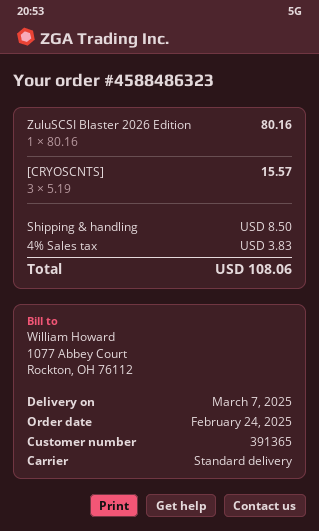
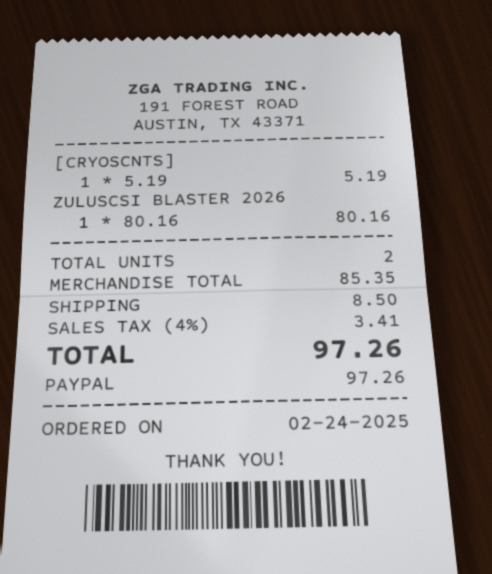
[CRYOSCNTS]: 3 x 5.19 = 15.57 -> 1 x 5.19 = 5.19
tax: 4% = 3.83 -> 4% = 3.41
total: 108.06 -> 97.26

